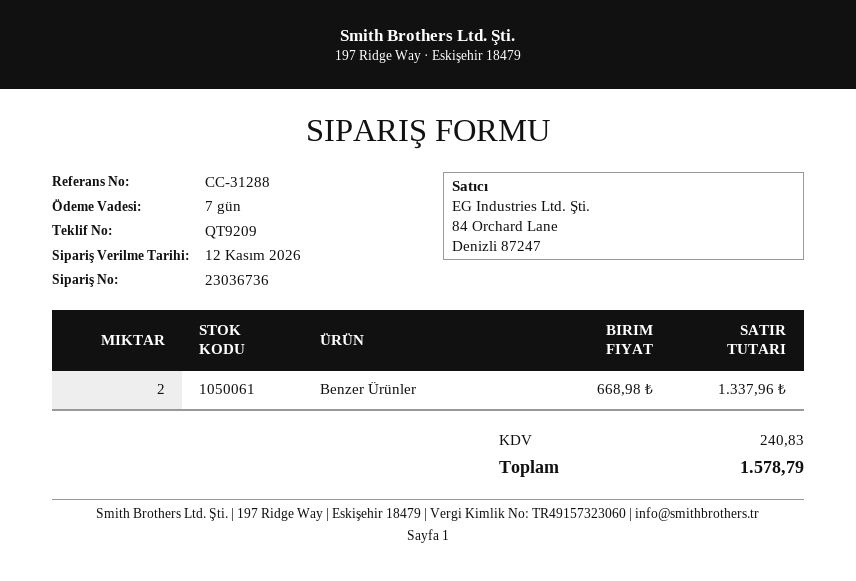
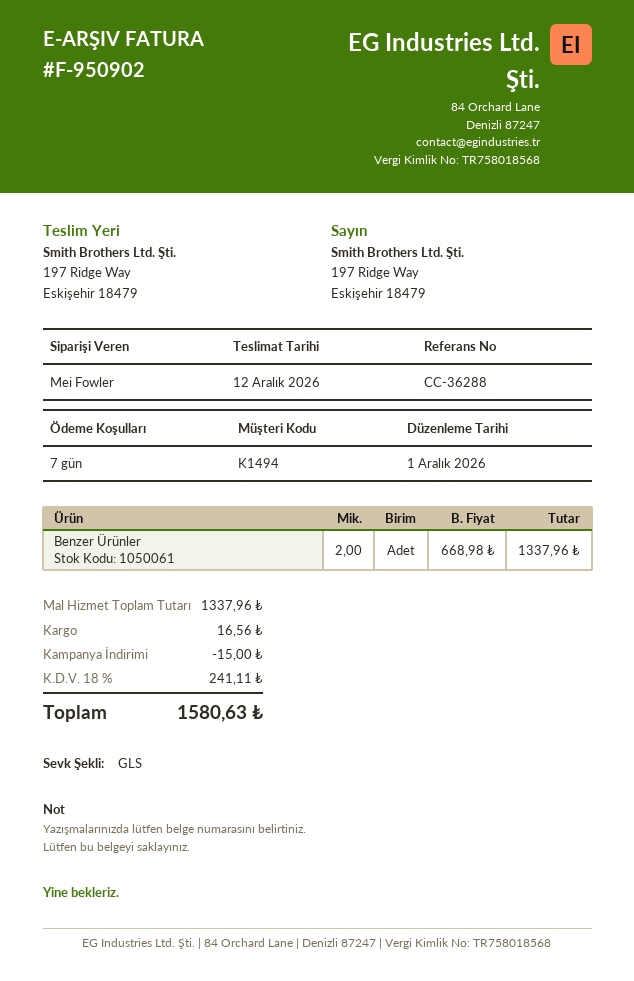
reference: CC-31288 -> CC-36288
discount: none -> 15.00
shipping: none -> 16.56
tax: 240.83 -> 241.11
total: 1578.79 -> 1580.63

